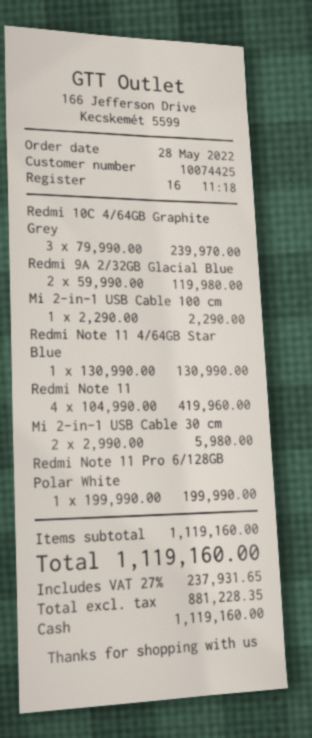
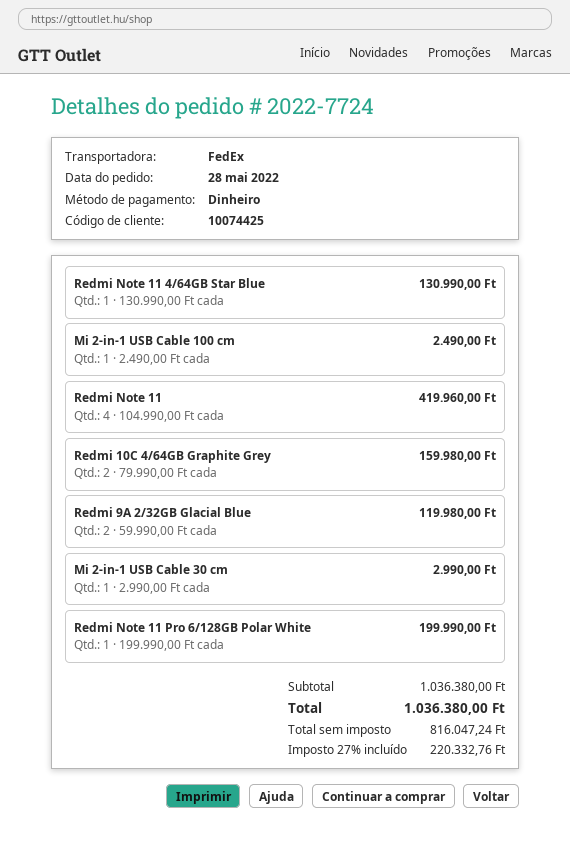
Redmi 10C 4/64GB Graphite Grey: 3 x 79990.00 = 239970.00 -> 2 x 79990.00 = 159980.00
Mi 2-in-1 USB Cable 100 cm: 1 x 2290.00 = 2290.00 -> 1 x 2490.00 = 2490.00
Mi 2-in-1 USB Cable 30 cm: 2 x 2990.00 = 5980.00 -> 1 x 2990.00 = 2990.00
subtotal: 1119160.00 -> 1036380.00
net: 881228.35 -> 816047.24
tax: 27% = 237931.65 -> 27% = 220332.76
total: 1119160.00 -> 1036380.00

